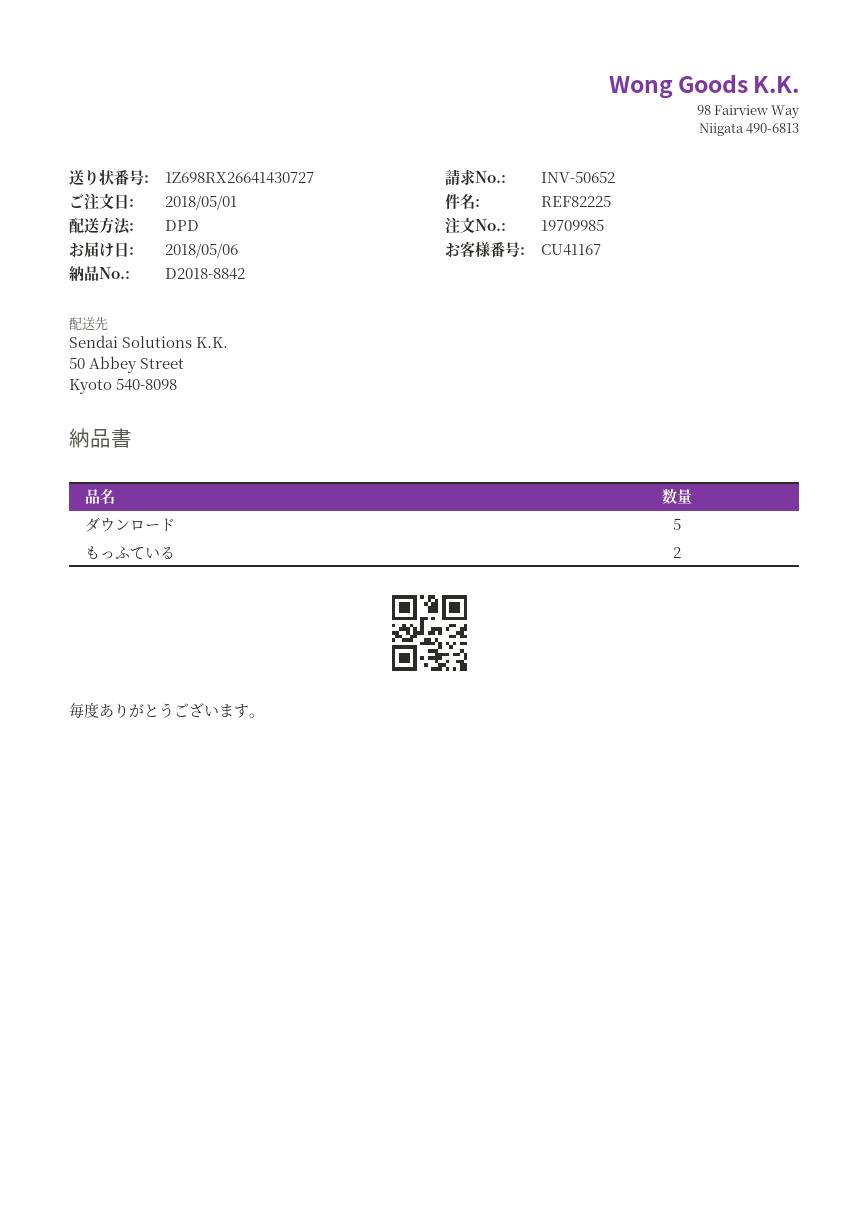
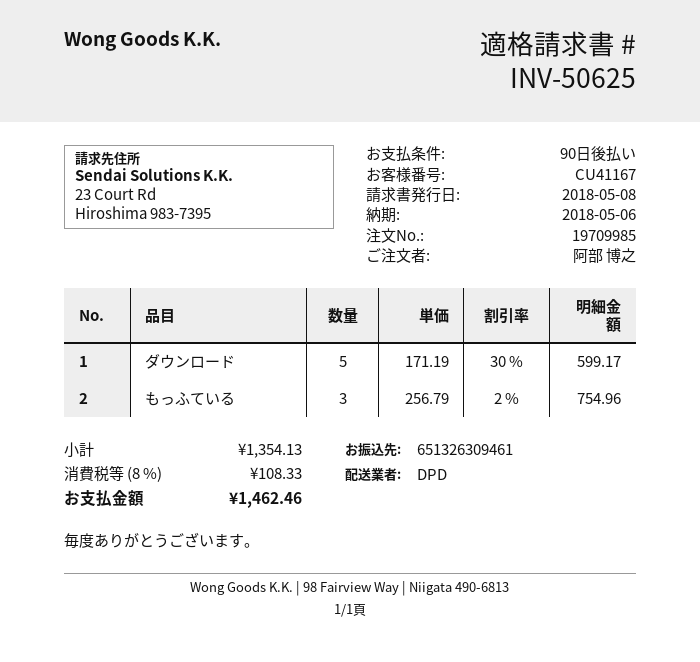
invoice number: INV-50652 -> INV-50625
もっふている: 2 -> 3

